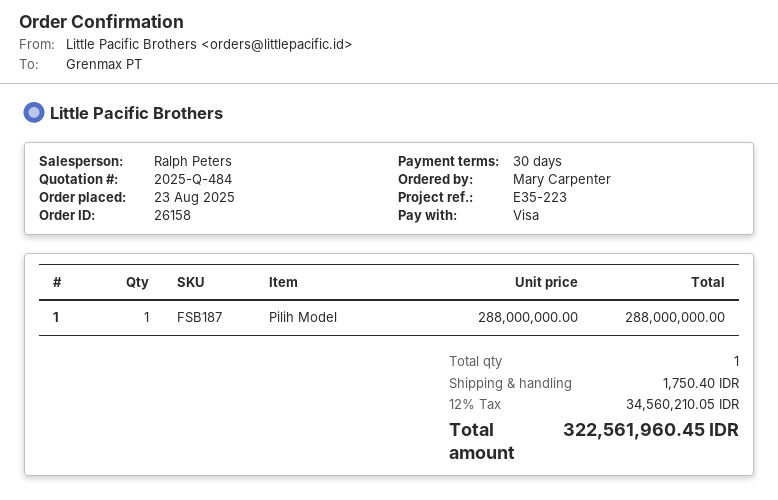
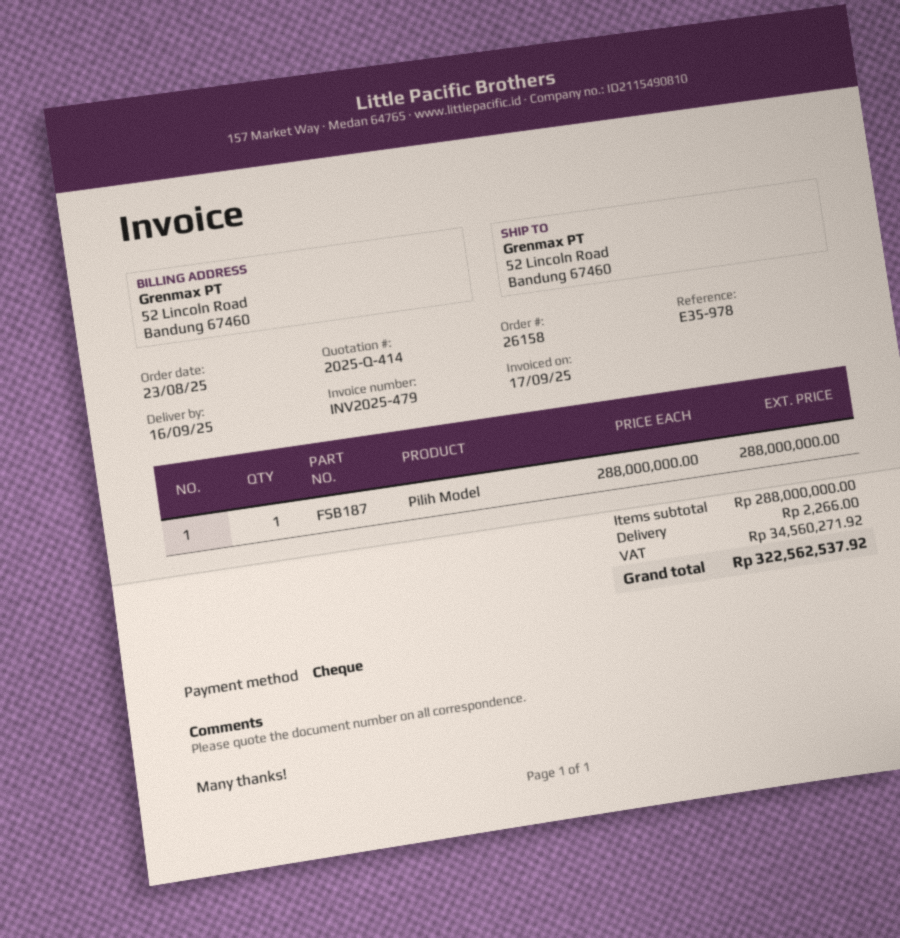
quote number: 2025-Q-484 -> 2025-Q-414
reference: E35-223 -> E35-978
payment method: Visa -> cheque
shipping: 1750.40 -> 2266.00
tax: 34560210.05 -> 34560271.92
total: 322561960.45 -> 322562537.92

